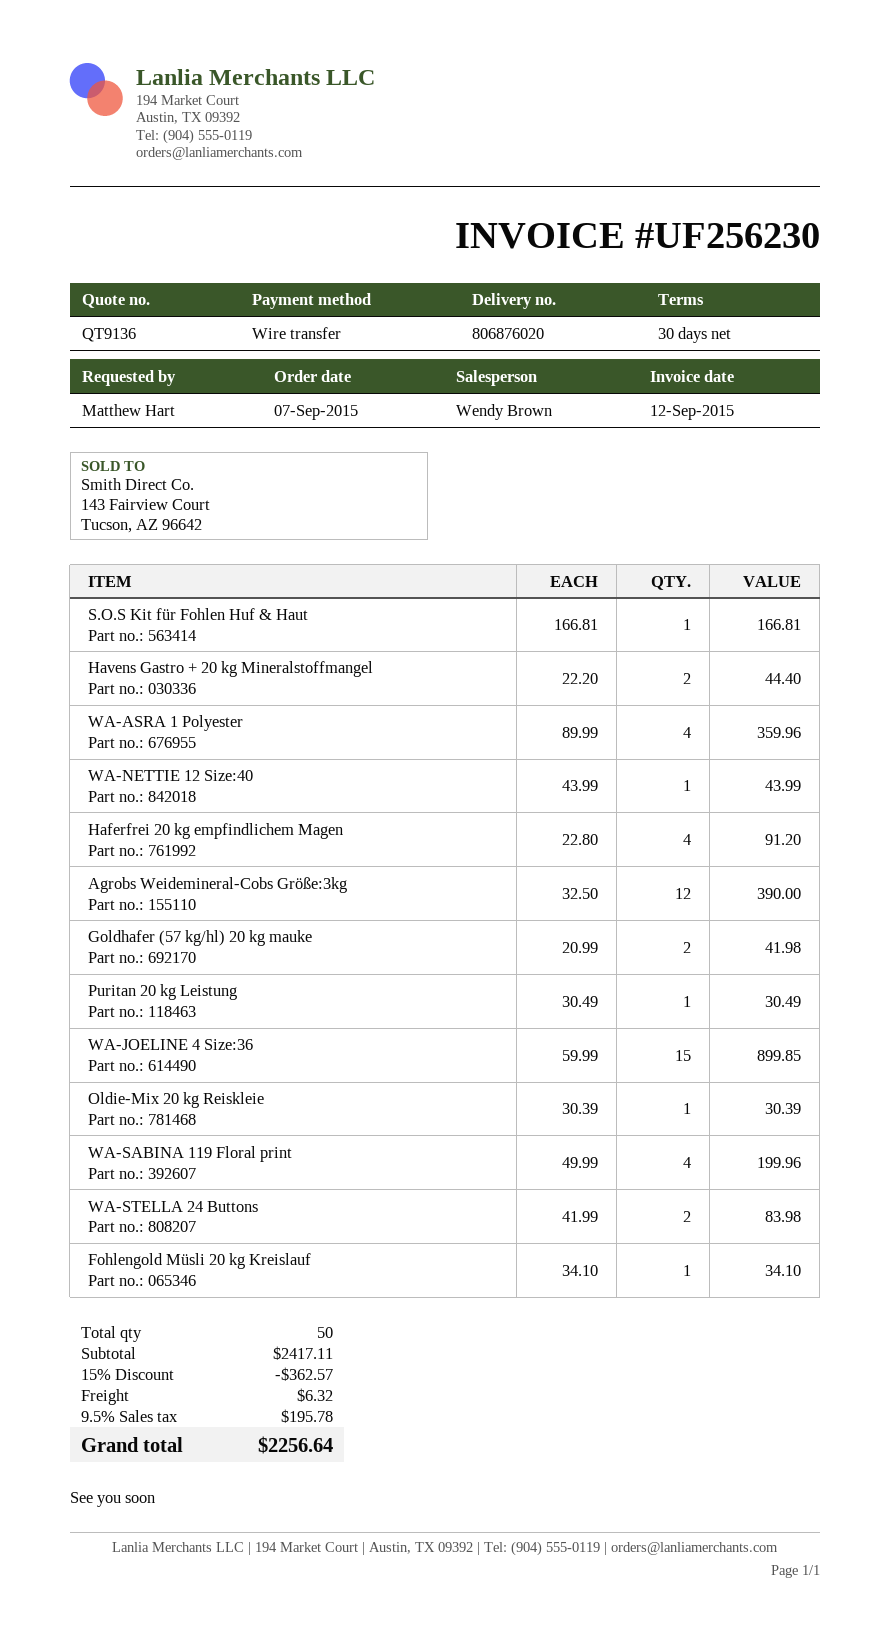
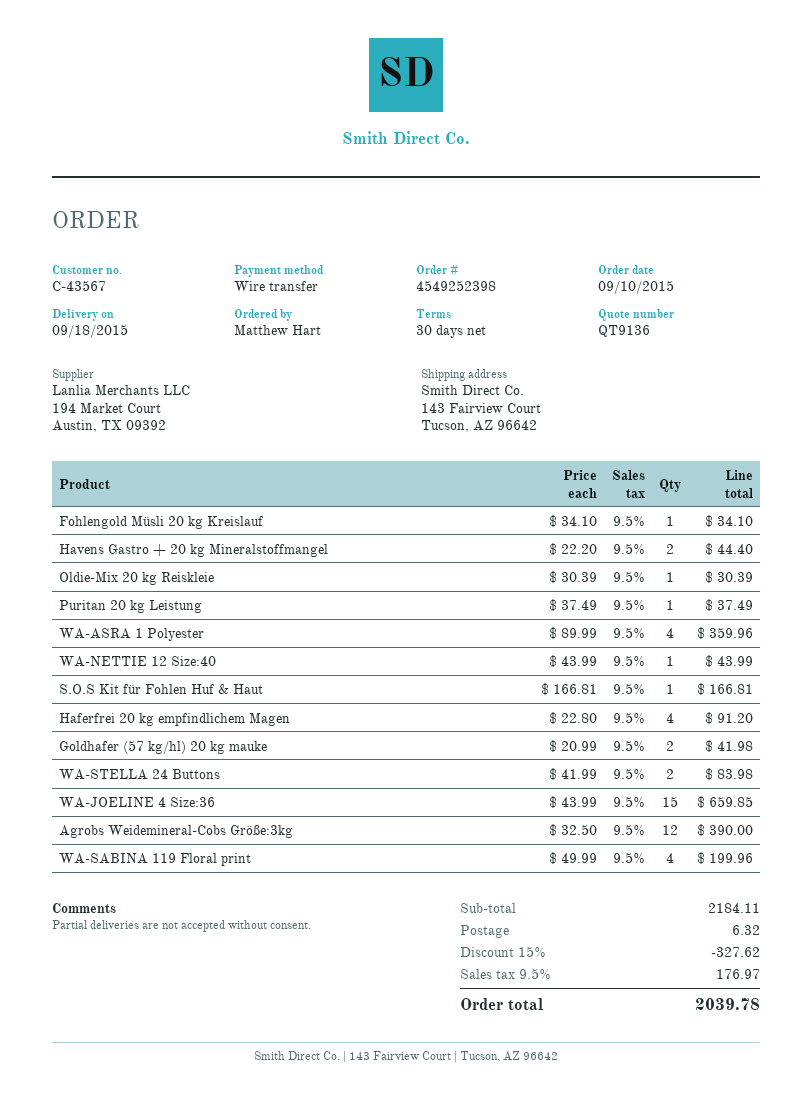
order date: 2015-09-07 -> 2015-09-10
Puritan 20 kg Leistung: 1 x 30.49 = 30.49 -> 1 x 37.49 = 37.49
WA-JOELINE 4 Size:36: 15 x 59.99 = 899.85 -> 15 x 43.99 = 659.85
subtotal: 2417.11 -> 2184.11
discount: 15% = 362.57 -> 15% = 327.62
tax: 9.5% = 195.78 -> 9.5% = 176.97
total: 2256.64 -> 2039.78

